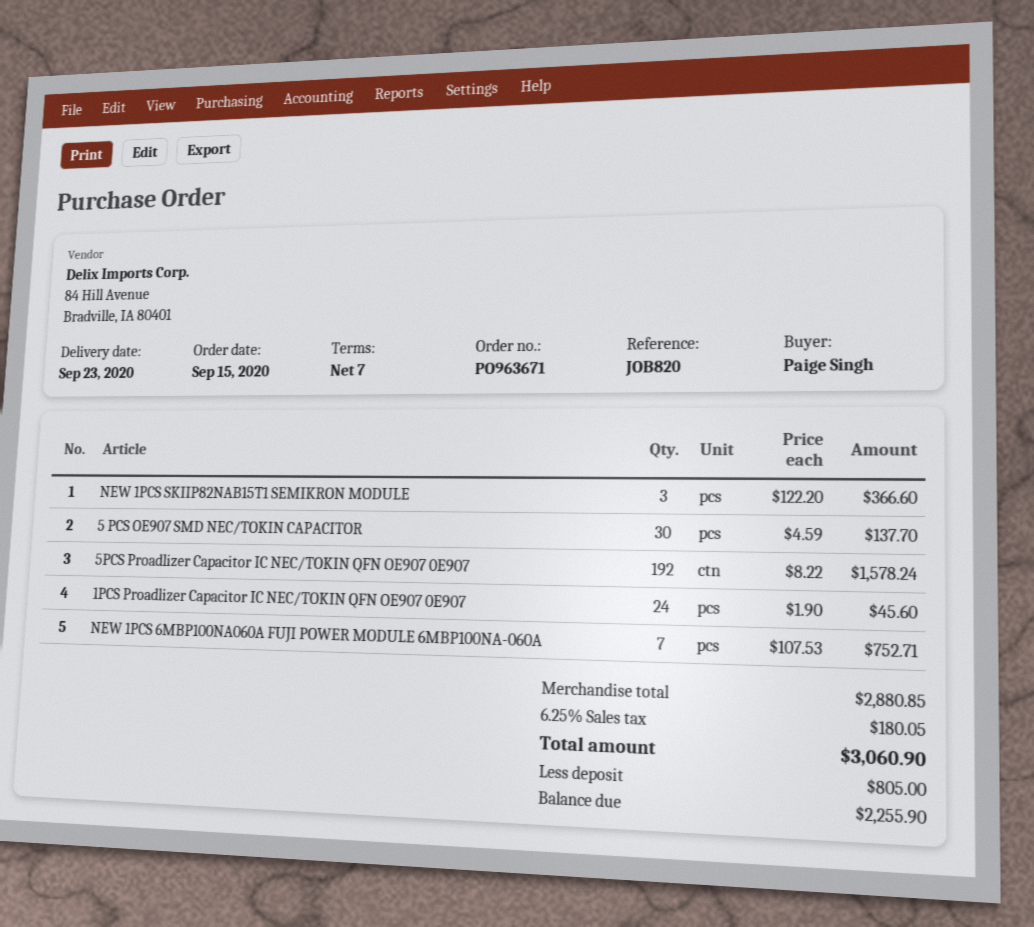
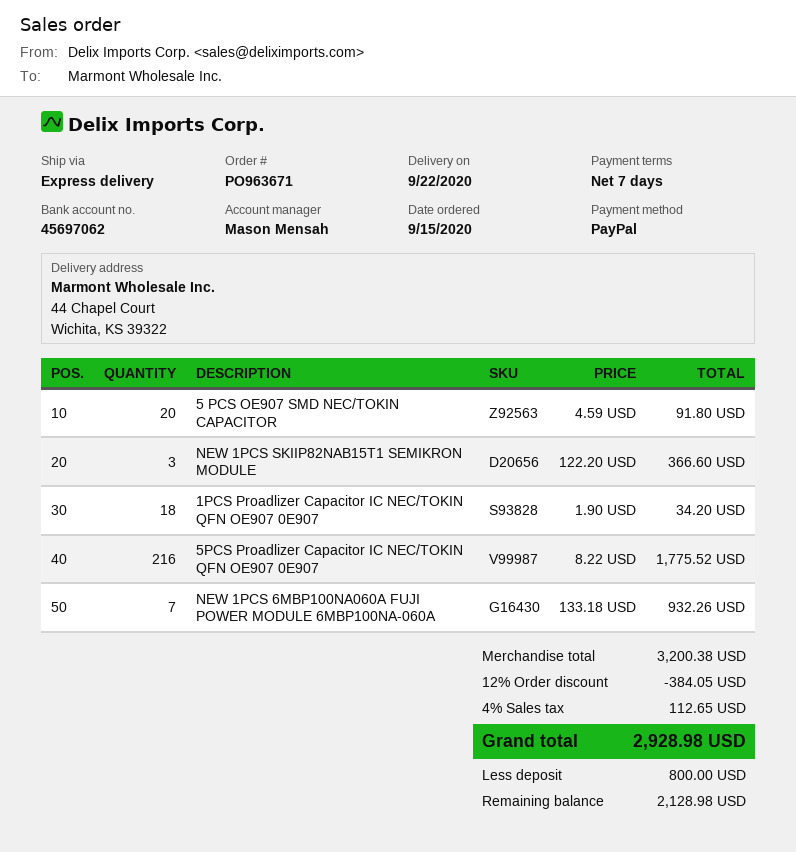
delivery date: 2020-09-23 -> 2020-09-22
5 PCS OE907 SMD NEC/TOKIN CAPACITOR: 30 x 4.59 = 137.70 -> 20 x 4.59 = 91.80
5PCS Proadlizer Capacitor IC NEC/TOKIN QFN OE907 0E907: 192 x 8.22 = 1578.24 -> 216 x 8.22 = 1775.52
1PCS Proadlizer Capacitor IC NEC/TOKIN QFN OE907 0E907: 24 x 1.90 = 45.60 -> 18 x 1.90 = 34.20
NEW 1PCS 6MBP100NA060A FUJI POWER MODULE 6MBP100NA-060A: 7 x 107.53 = 752.71 -> 7 x 133.18 = 932.26
subtotal: 2880.85 -> 3200.38
discount: none -> 12% = 384.05
tax: 6.25% = 180.05 -> 4% = 112.65
total: 3060.90 -> 2928.98
deposit: 805.00 -> 800.00
balance: 2255.90 -> 2128.98

